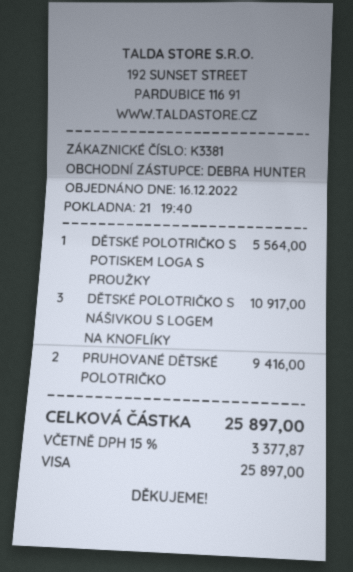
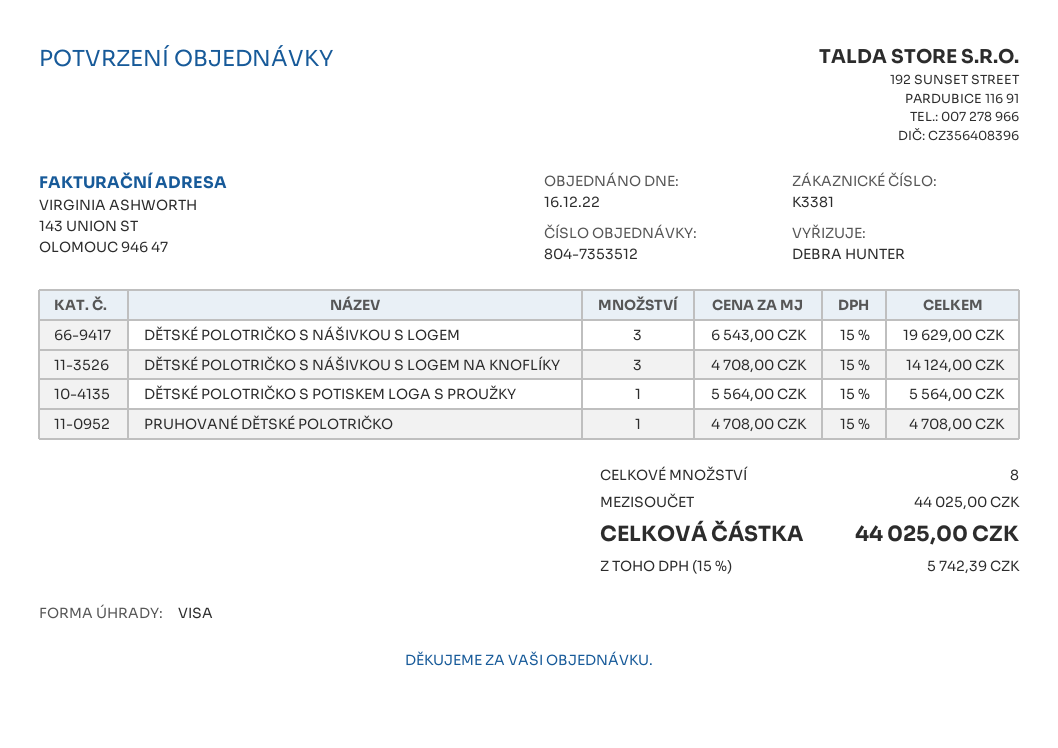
DĚTSKÉ POLOTRIČKO S NÁŠIVKOU S LOGEM NA KNOFLÍKY: 3 for 10917.00 -> 3 for 14124.00
PRUHOVANÉ DĚTSKÉ POLOTRIČKO: 2 for 9416.00 -> 1 for 4708.00
DĚTSKÉ POLOTRIČKO S NÁŠIVKOU S LOGEM: none -> 3 for 19629.00
tax: 15% = 3377.87 -> 15% = 5742.39
total: 25897.00 -> 44025.00

